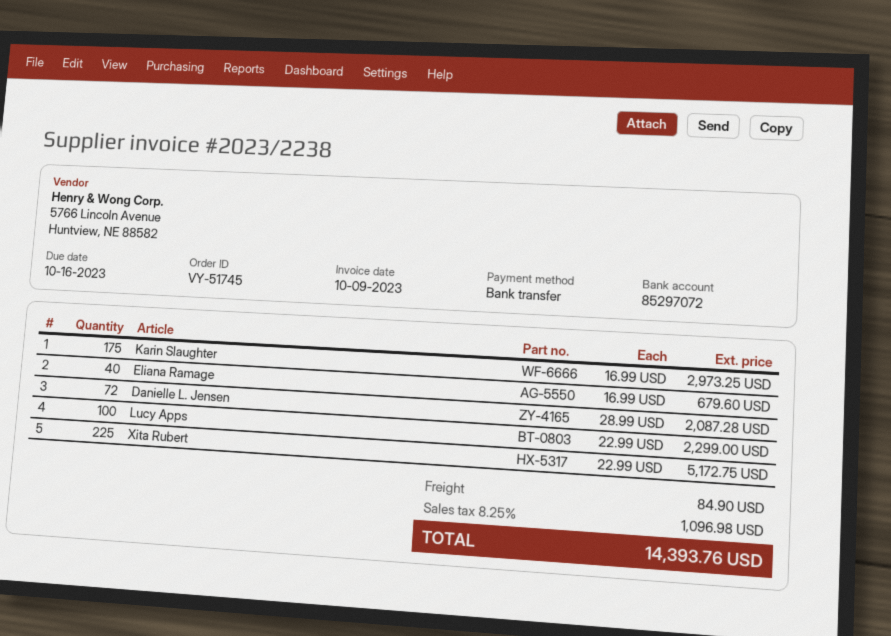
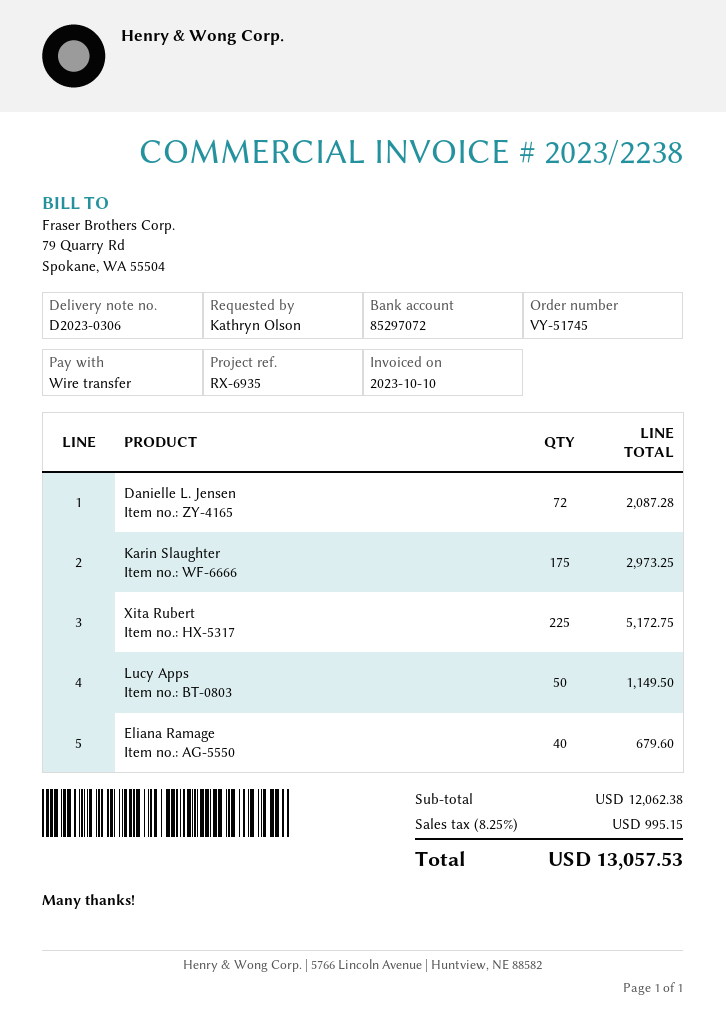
invoice date: 2023-10-09 -> 2023-10-10
Lucy Apps: 100 for 2299.00 -> 50 for 1149.50
shipping: 84.90 -> none
tax: 8.25% = 1096.98 -> 8.25% = 995.15
total: 14393.76 -> 13057.53

